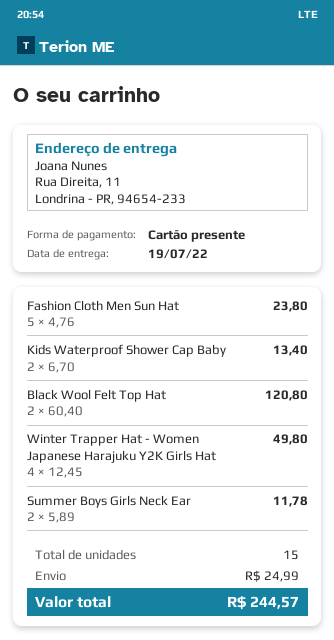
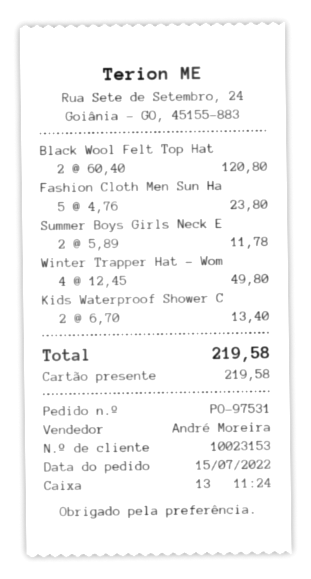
shipping: 24.99 -> none
total: 244.57 -> 219.58

